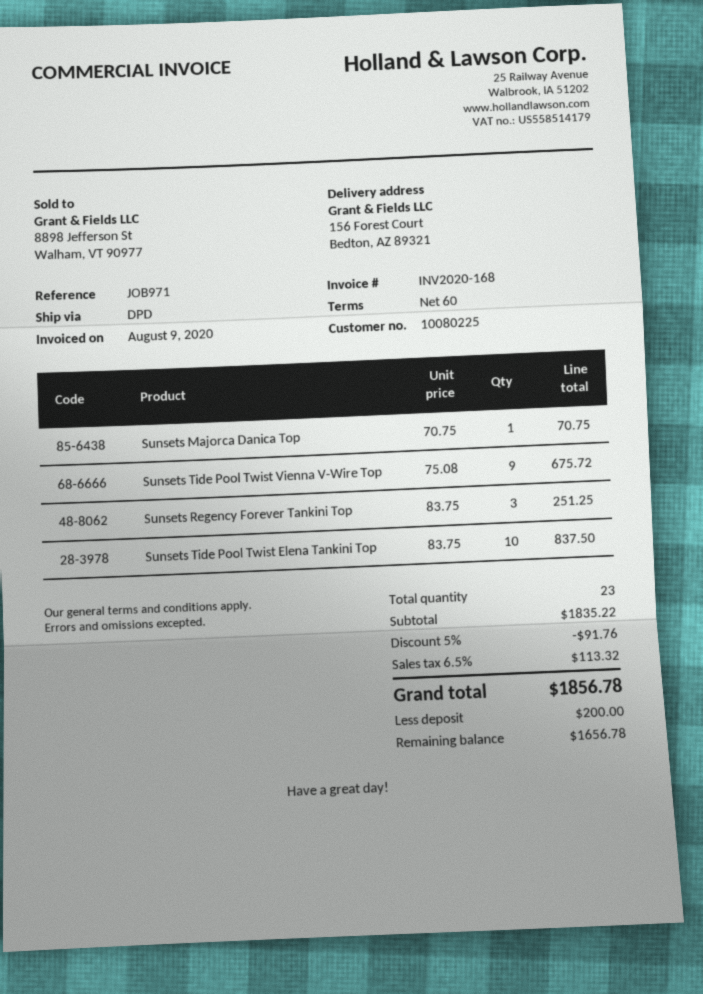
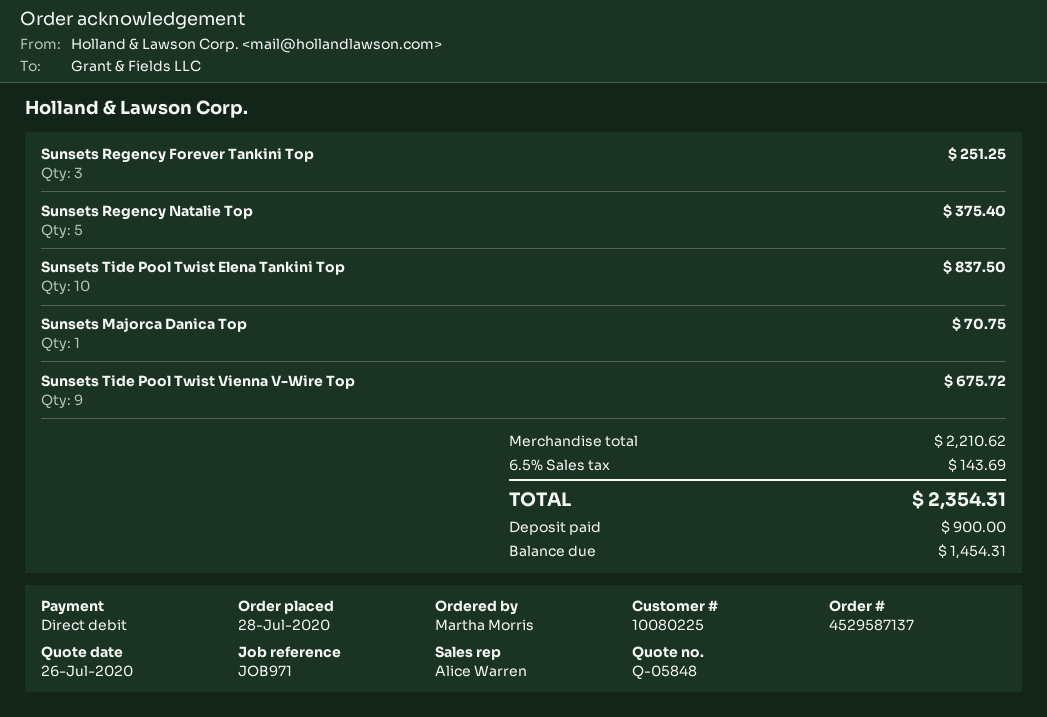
Sunsets Regency Natalie Top: none -> 5 for 375.40
subtotal: 1835.22 -> 2210.62
discount: 5% = 91.76 -> none
tax: 6.5% = 113.32 -> 6.5% = 143.69
total: 1856.78 -> 2354.31
deposit: 200.00 -> 900.00
balance: 1656.78 -> 1454.31

